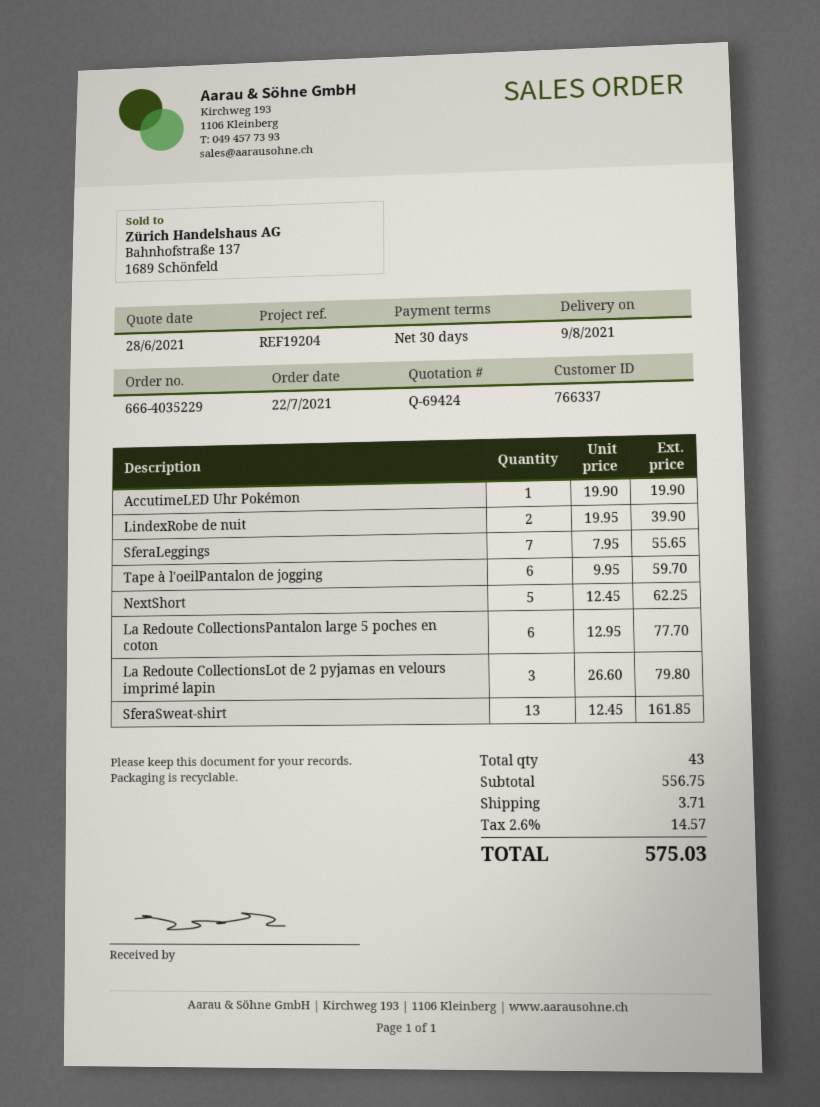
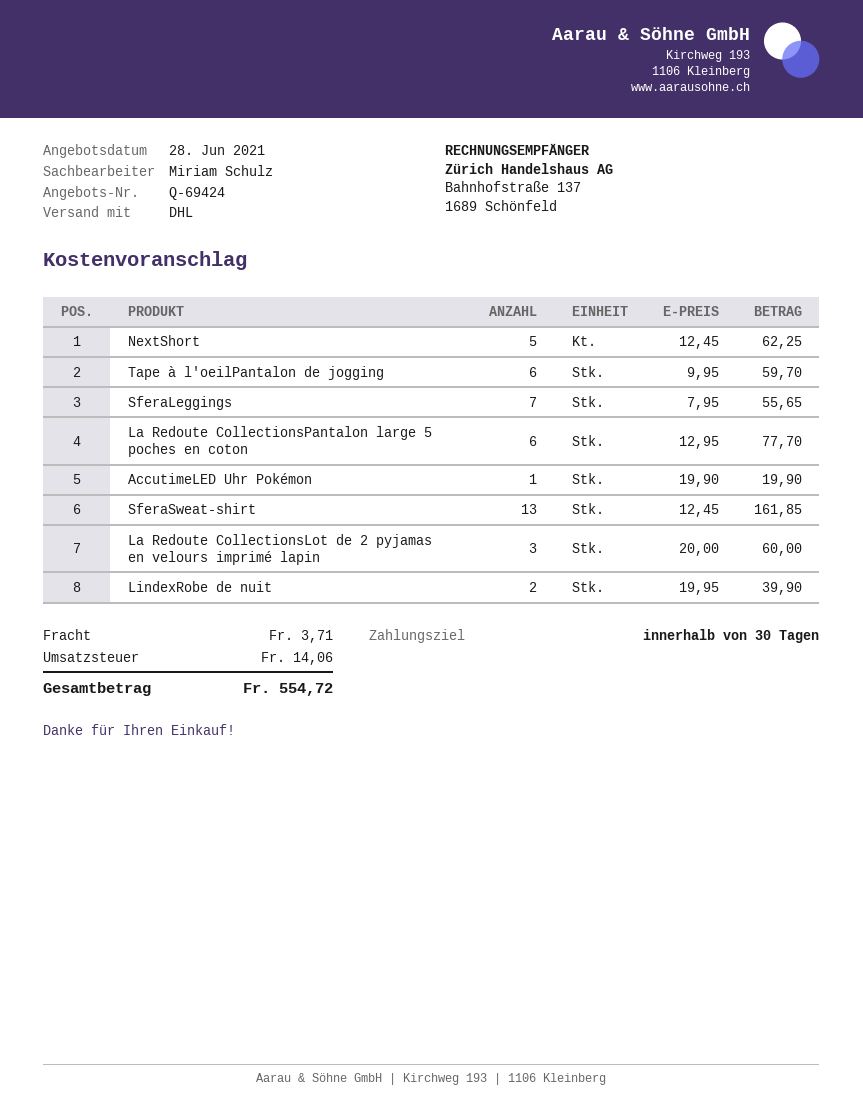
La Redoute CollectionsLot de 2 pyjamas en velours imprimé lapin: 3 x 26.60 = 79.80 -> 3 x 20.00 = 60.00
tax: 14.57 -> 14.06
total: 575.03 -> 554.72

